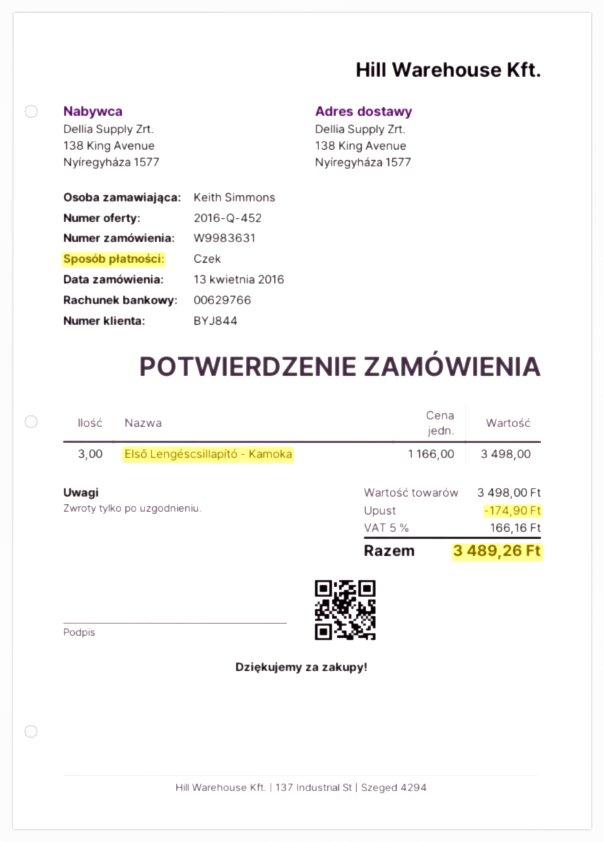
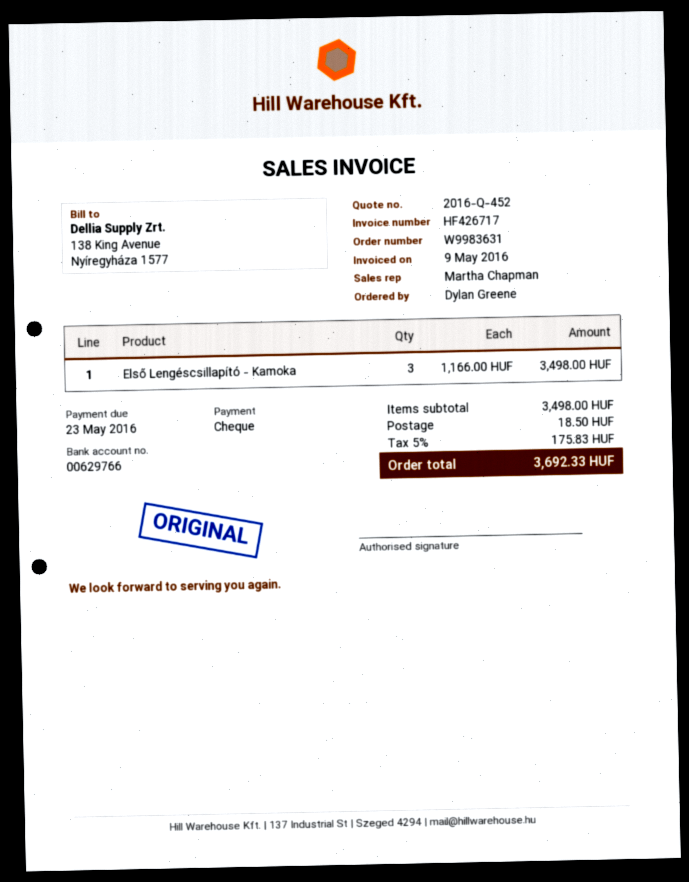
ordered by: Keith Simmons -> Dylan Greene
discount: 174.90 -> none
shipping: none -> 18.50
tax: 5% = 166.16 -> 5% = 175.83
total: 3489.26 -> 3692.33

